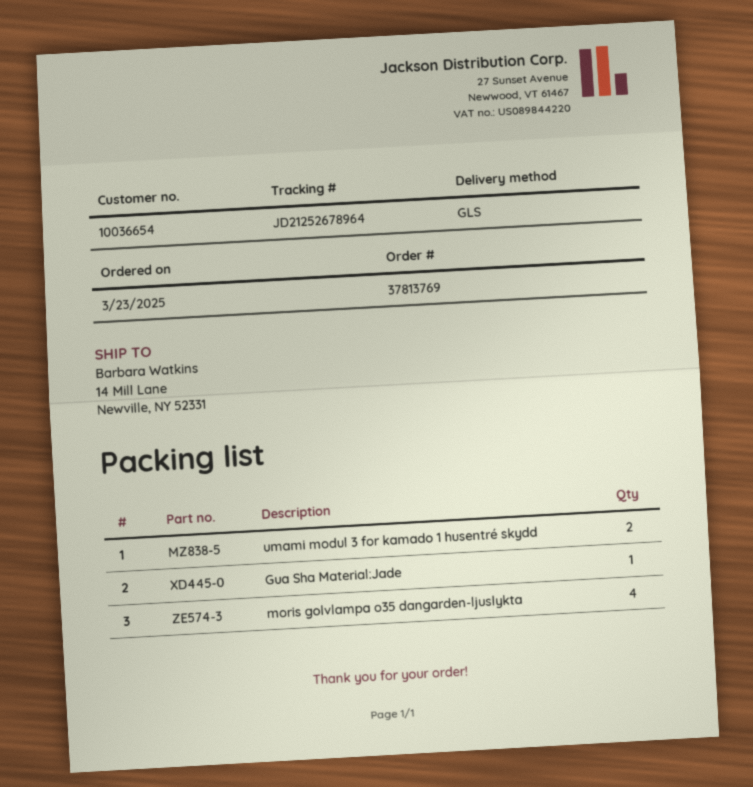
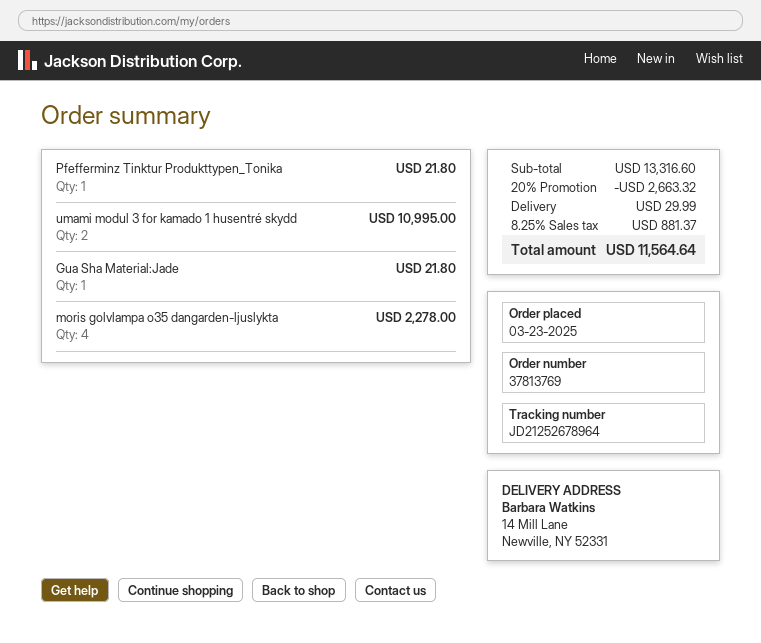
Pfefferminz Tinktur Produkttypen_Tonika: none -> 1

